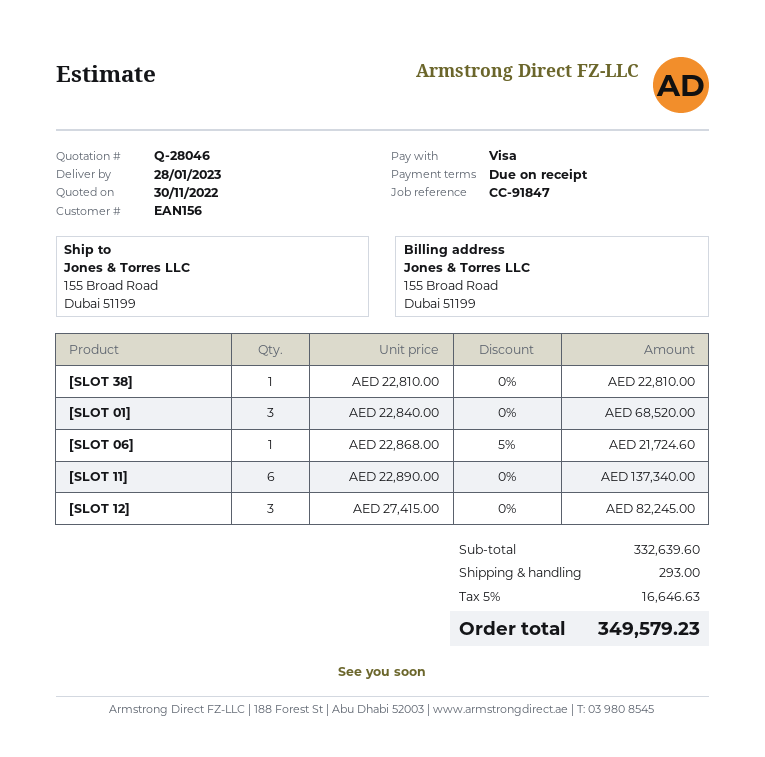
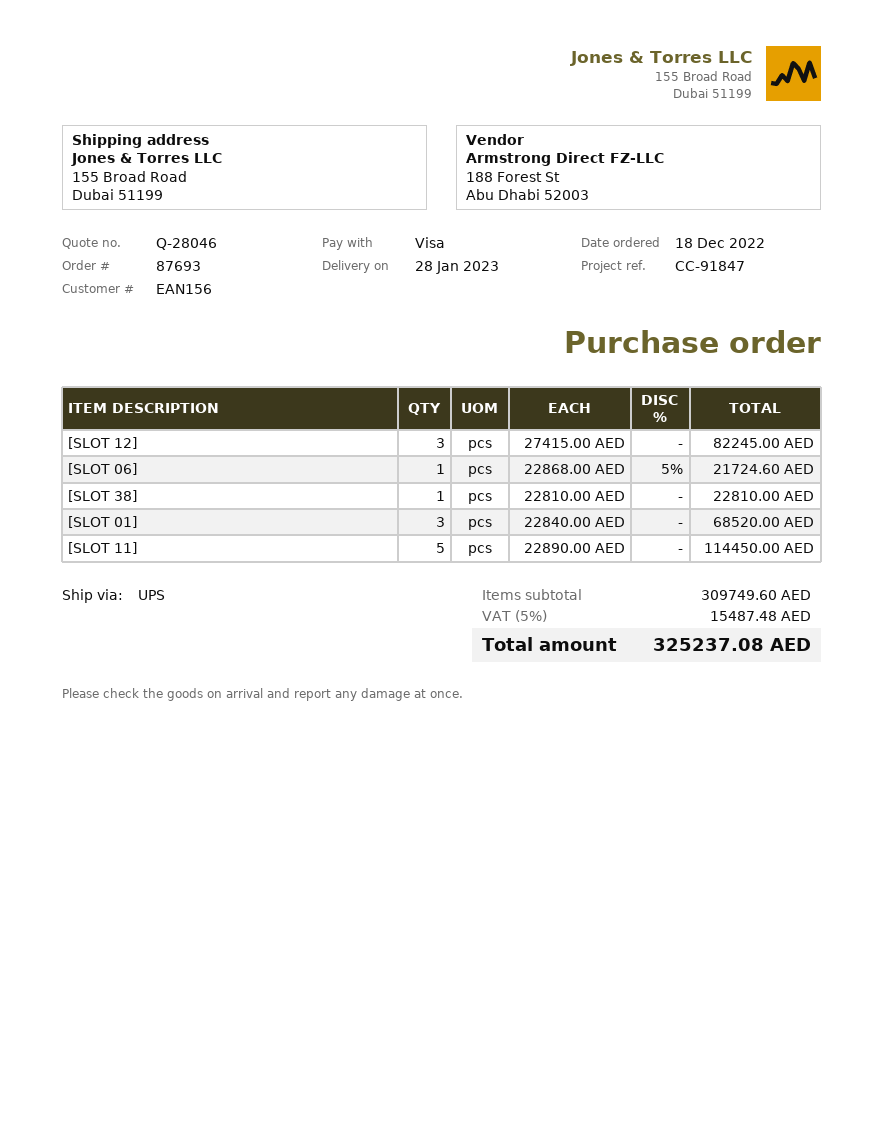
[SLOT 11]: 6 x 22890.00 = 137340.00 -> 5 x 22890.00 = 114450.00
subtotal: 332639.60 -> 309749.60
shipping: 293.00 -> none
tax: 5% = 16646.63 -> 5% = 15487.48
total: 349579.23 -> 325237.08

